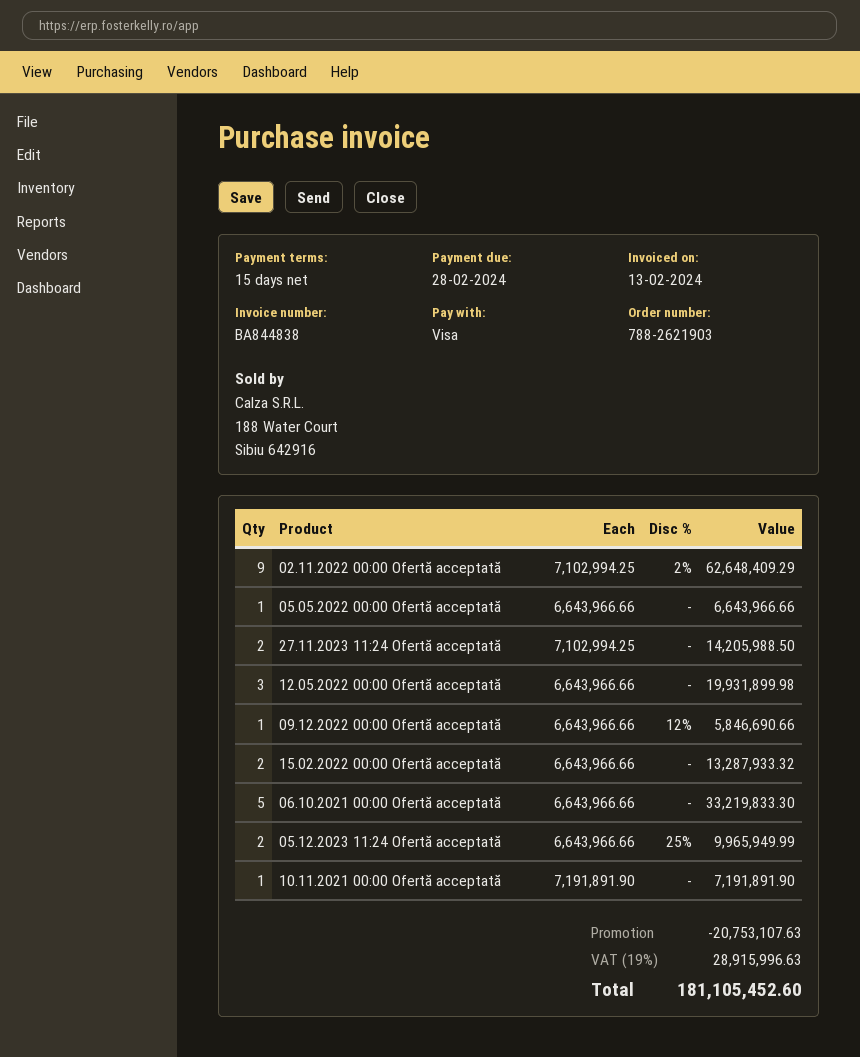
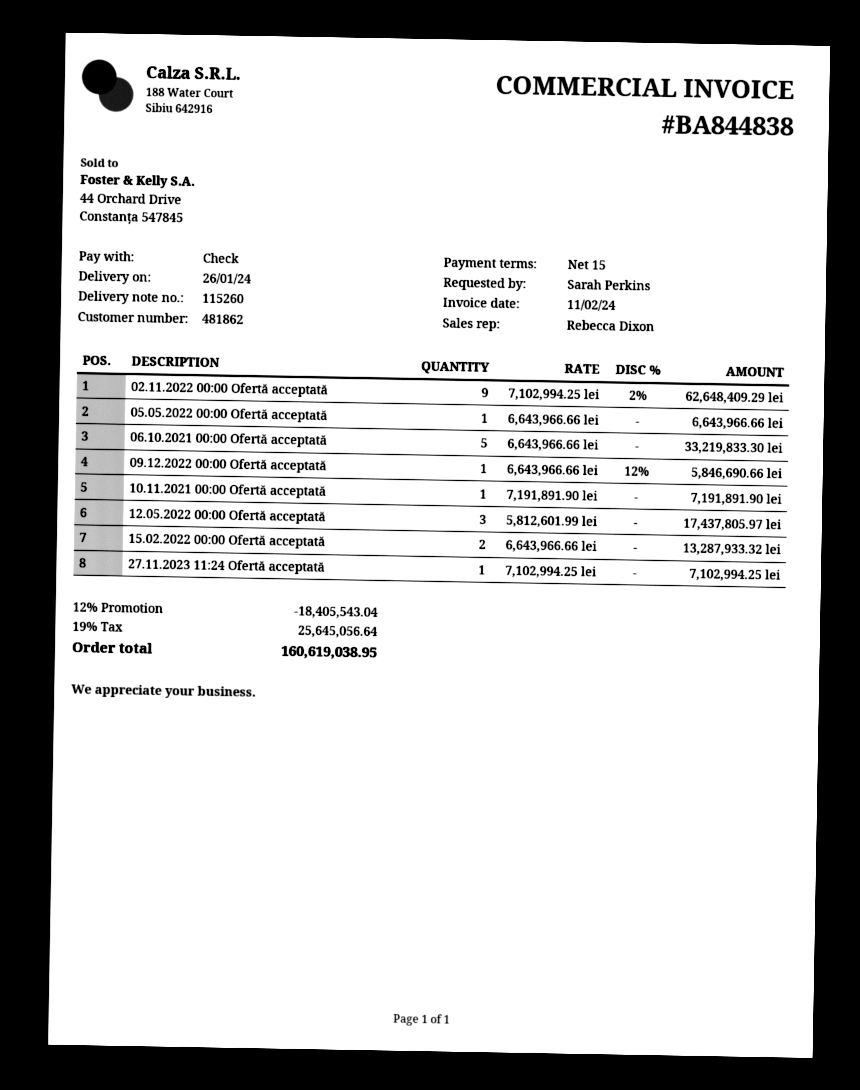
invoice date: 2024-02-13 -> 2024-02-11
payment method: Visa -> cheque
27.11.2023 11:24 Ofertă acceptată: 2 x 7102994.25 = 14205988.50 -> 1 x 7102994.25 = 7102994.25
12.05.2022 00:00 Ofertă acceptată: 3 x 6643966.66 = 19931899.98 -> 3 x 5812601.99 = 17437805.97
05.12.2023 11:24 Ofertă acceptată: 2 x 6643966.66 - 25% = 9965949.99 -> none
discount: 20753107.63 -> 18405543.04
tax: 19% = 28915996.63 -> 19% = 25645056.64
total: 181105452.60 -> 160619038.95

